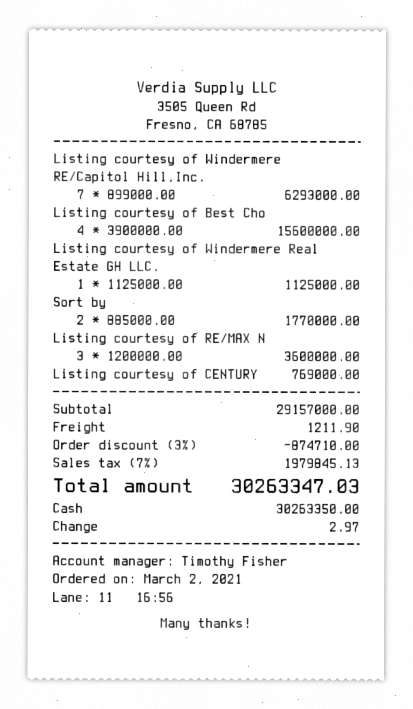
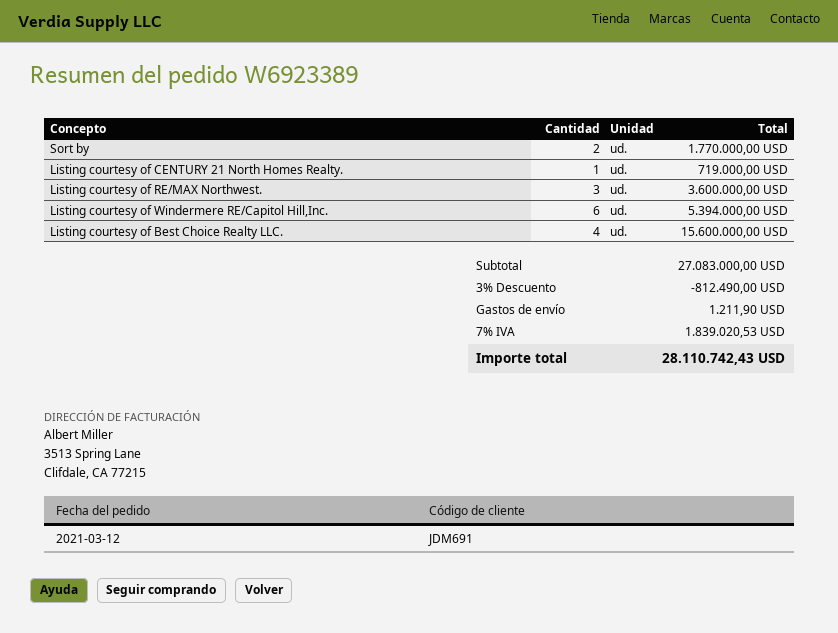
order date: 2021-03-02 -> 2021-03-12
Listing courtesy of Windermere RE/Capitol Hill,Inc.: 7 for 6293000.00 -> 6 for 5394000.00
Listing courtesy of Windermere Real Estate GH LLC.: 1 for 1125000.00 -> none
Listing courtesy of CENTURY: 1 for 769000.00 -> 1 for 719000.00
subtotal: 29157000.00 -> 27083000.00
discount: 3% = 874710.00 -> 3% = 812490.00
tax: 7% = 1979845.13 -> 7% = 1839020.53
total: 30263347.03 -> 28110742.43

